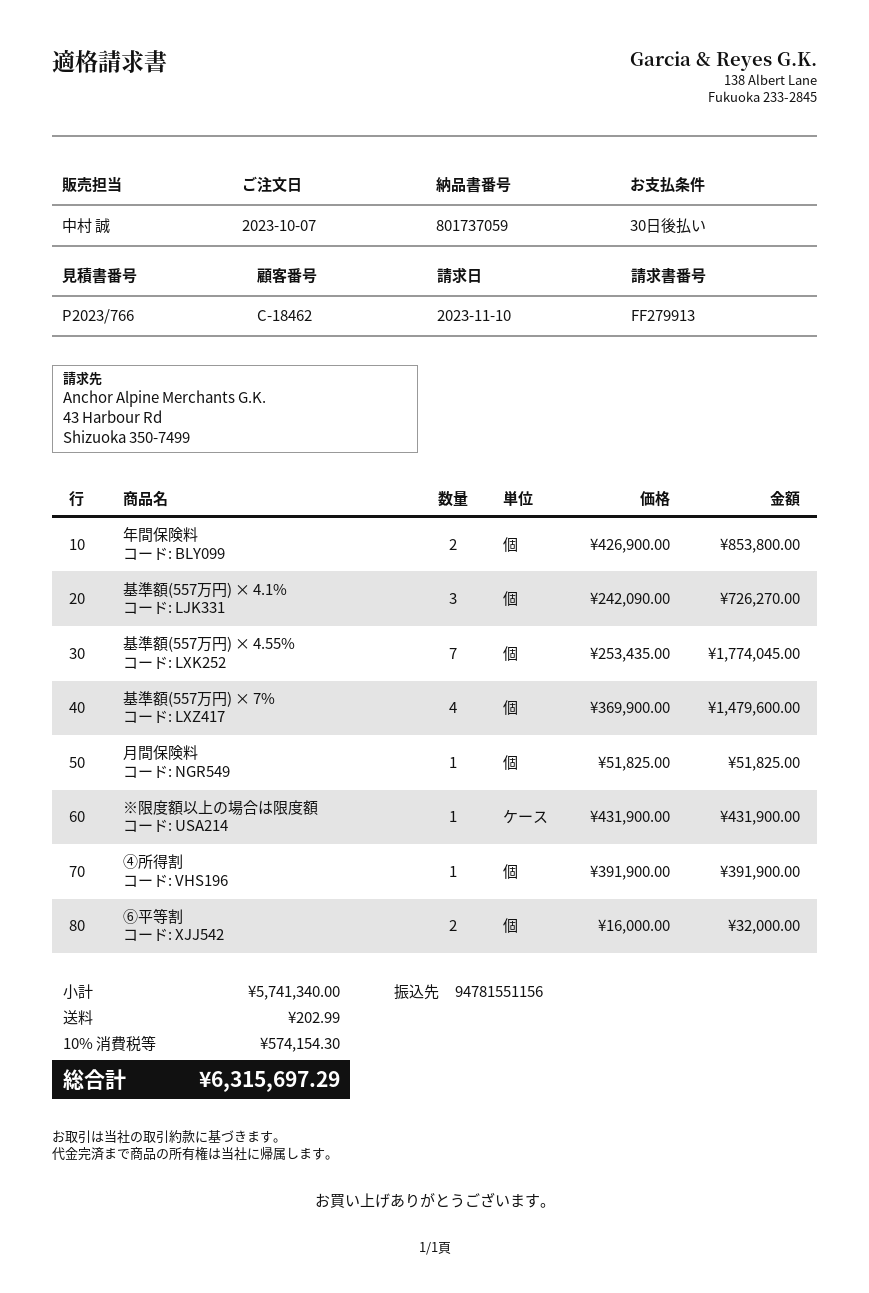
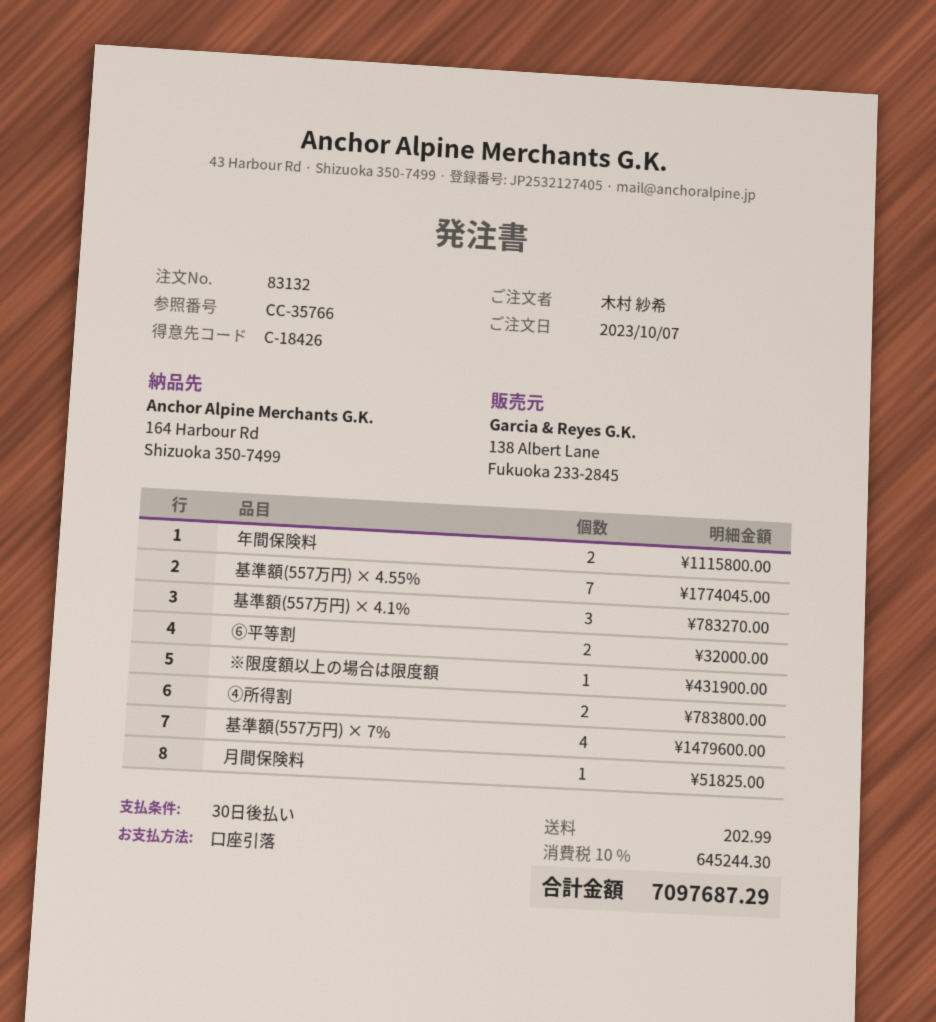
customer number: C-18462 -> C-18426
年間保険料: 2 for 853800.00 -> 2 for 1115800.00
基準額(557万円) × 4.1%: 3 for 726270.00 -> 3 for 783270.00
④所得割: 1 for 391900.00 -> 2 for 783800.00
tax: 10% = 574154.30 -> 10% = 645244.30
total: 6315697.29 -> 7097687.29

